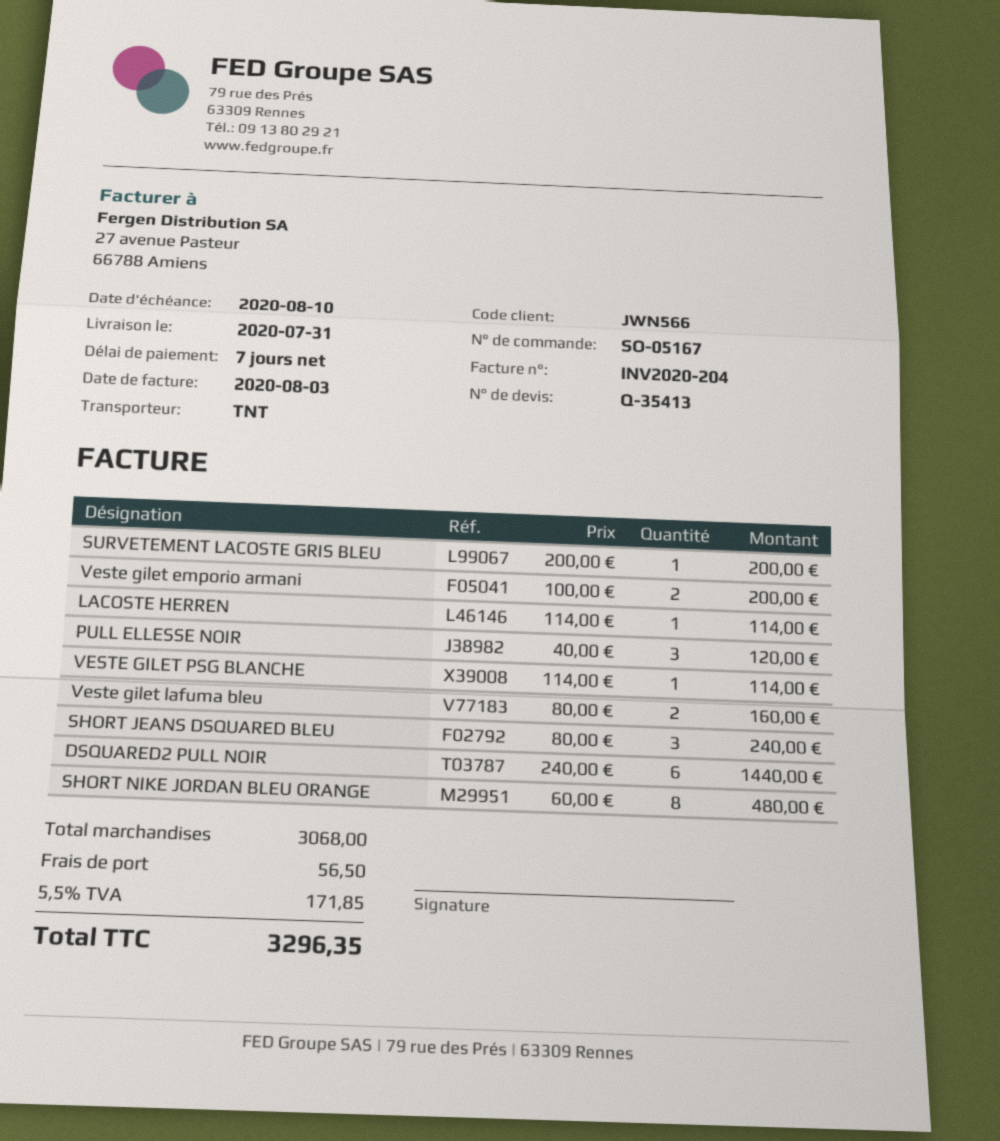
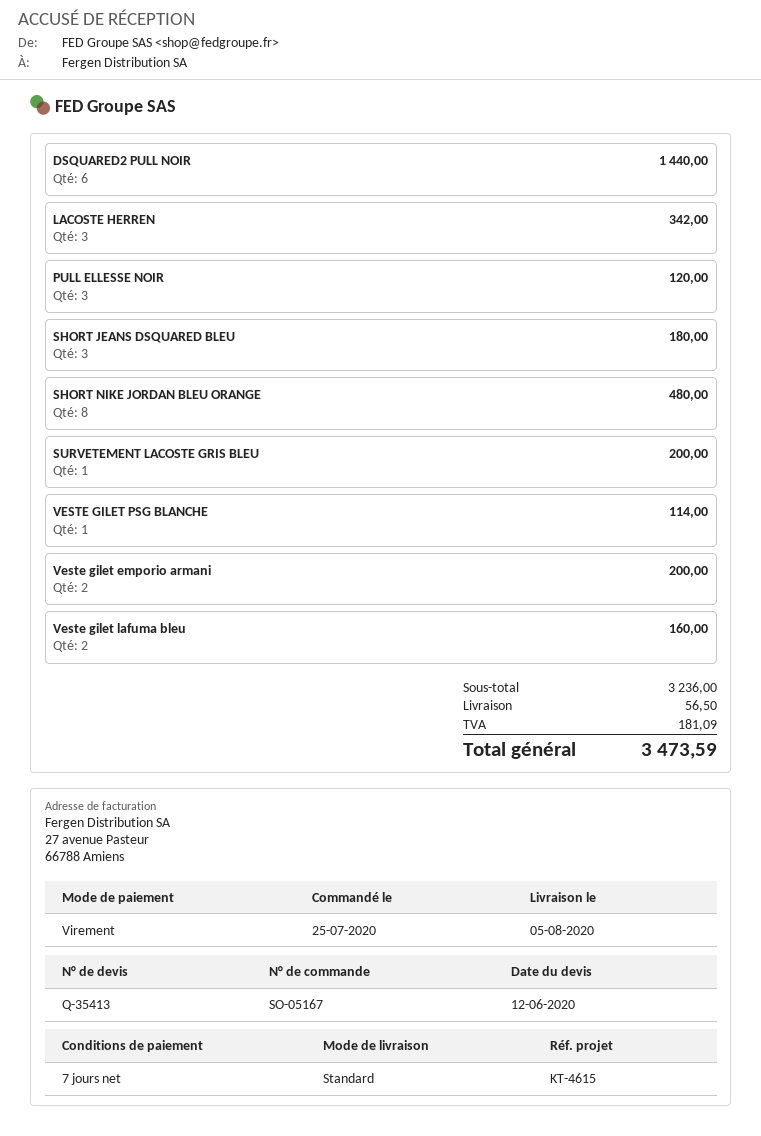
delivery date: 2020-07-31 -> 2020-08-05
shipping method: TNT -> standard
LACOSTE HERREN: 1 for 114.00 -> 3 for 342.00
SHORT JEANS DSQUARED BLEU: 3 for 240.00 -> 3 for 180.00
subtotal: 3068.00 -> 3236.00
tax: 171.85 -> 181.09
total: 3296.35 -> 3473.59

